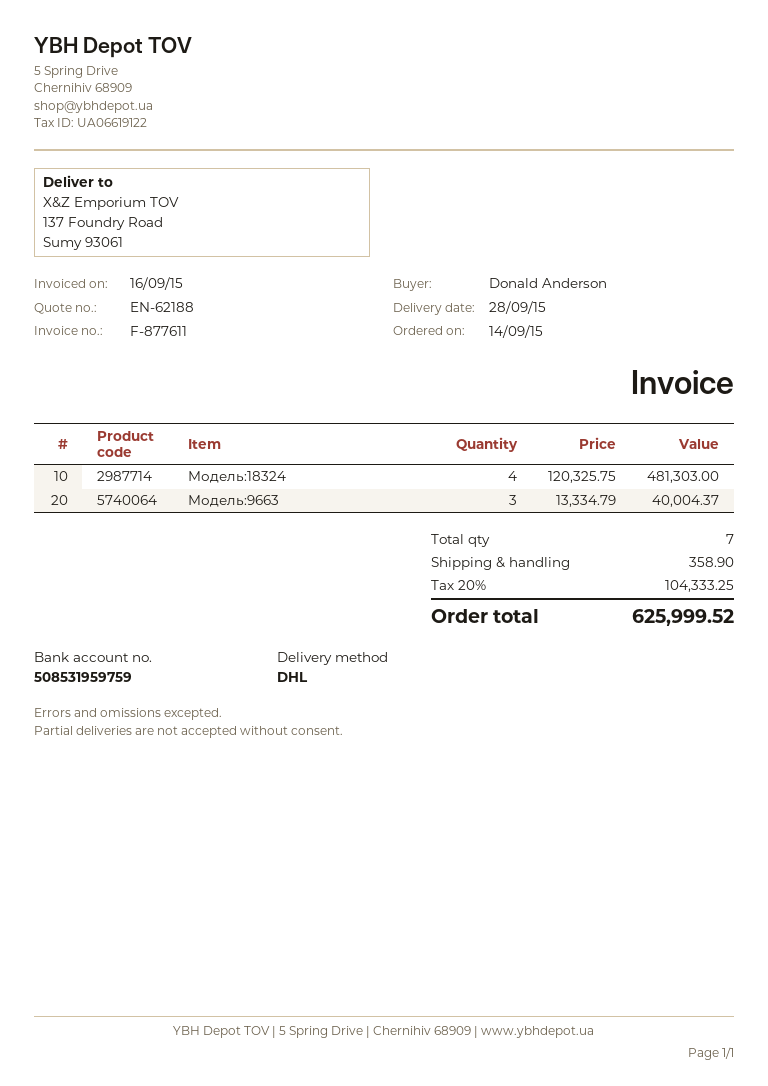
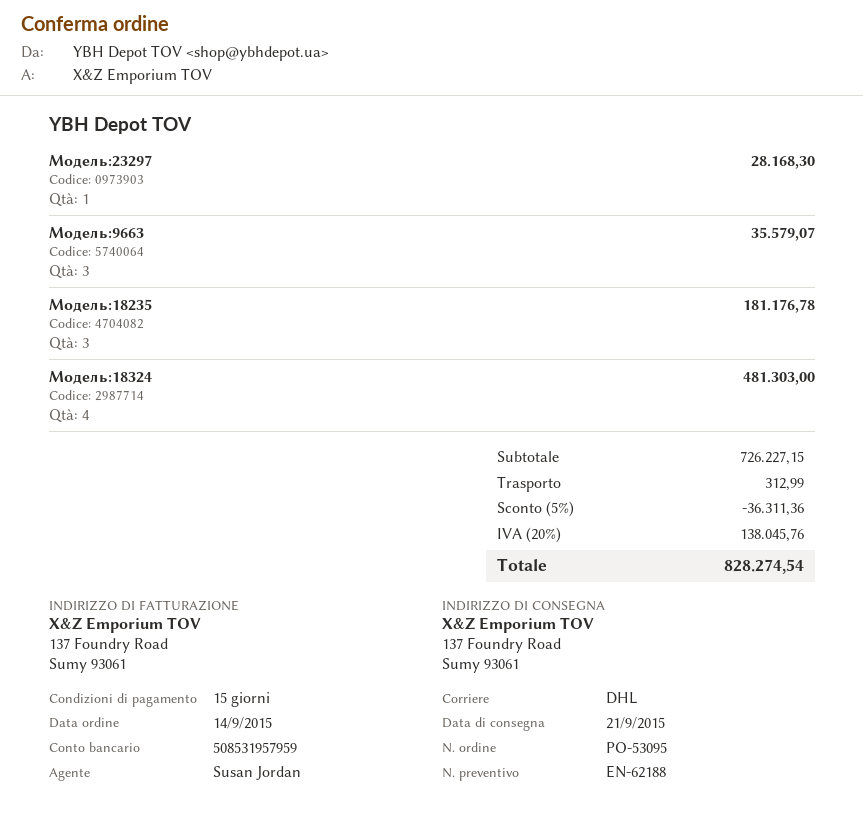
delivery date: 2015-09-28 -> 2015-09-21
bank account: 508531959759 -> 508531957959
Модель:9663: 3 for 40004.37 -> 3 for 35579.07
Модель:23297: none -> 1 for 28168.30
Модель:18235: none -> 3 for 181176.78
discount: none -> 5% = 36311.36
shipping: 358.90 -> 312.99
tax: 20% = 104333.25 -> 20% = 138045.76
total: 625999.52 -> 828274.54

